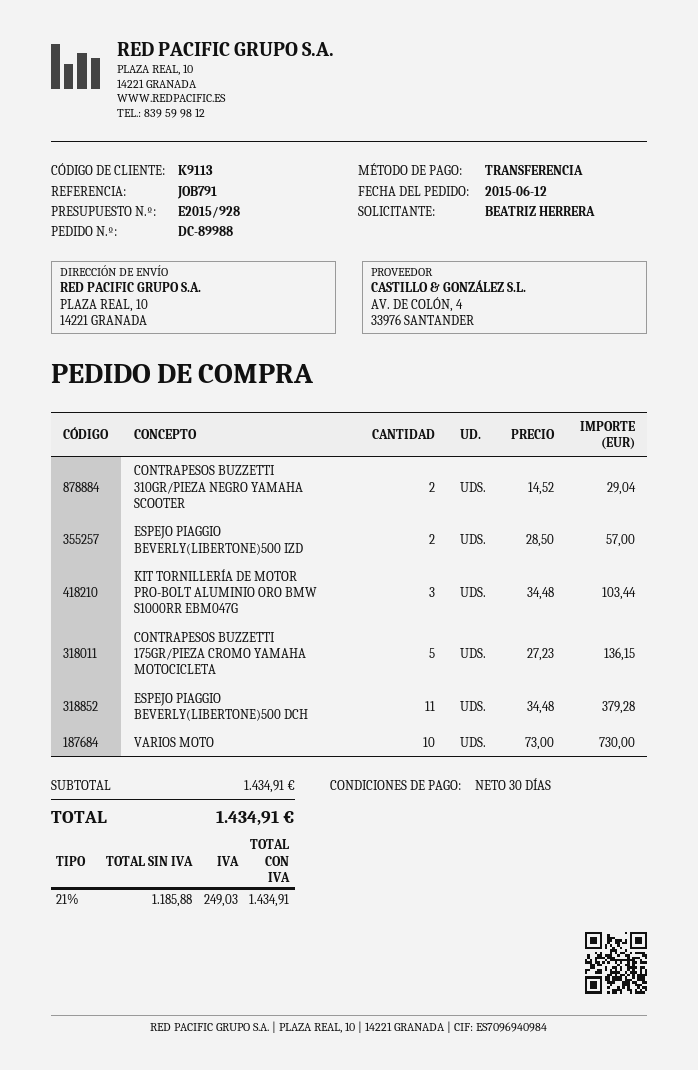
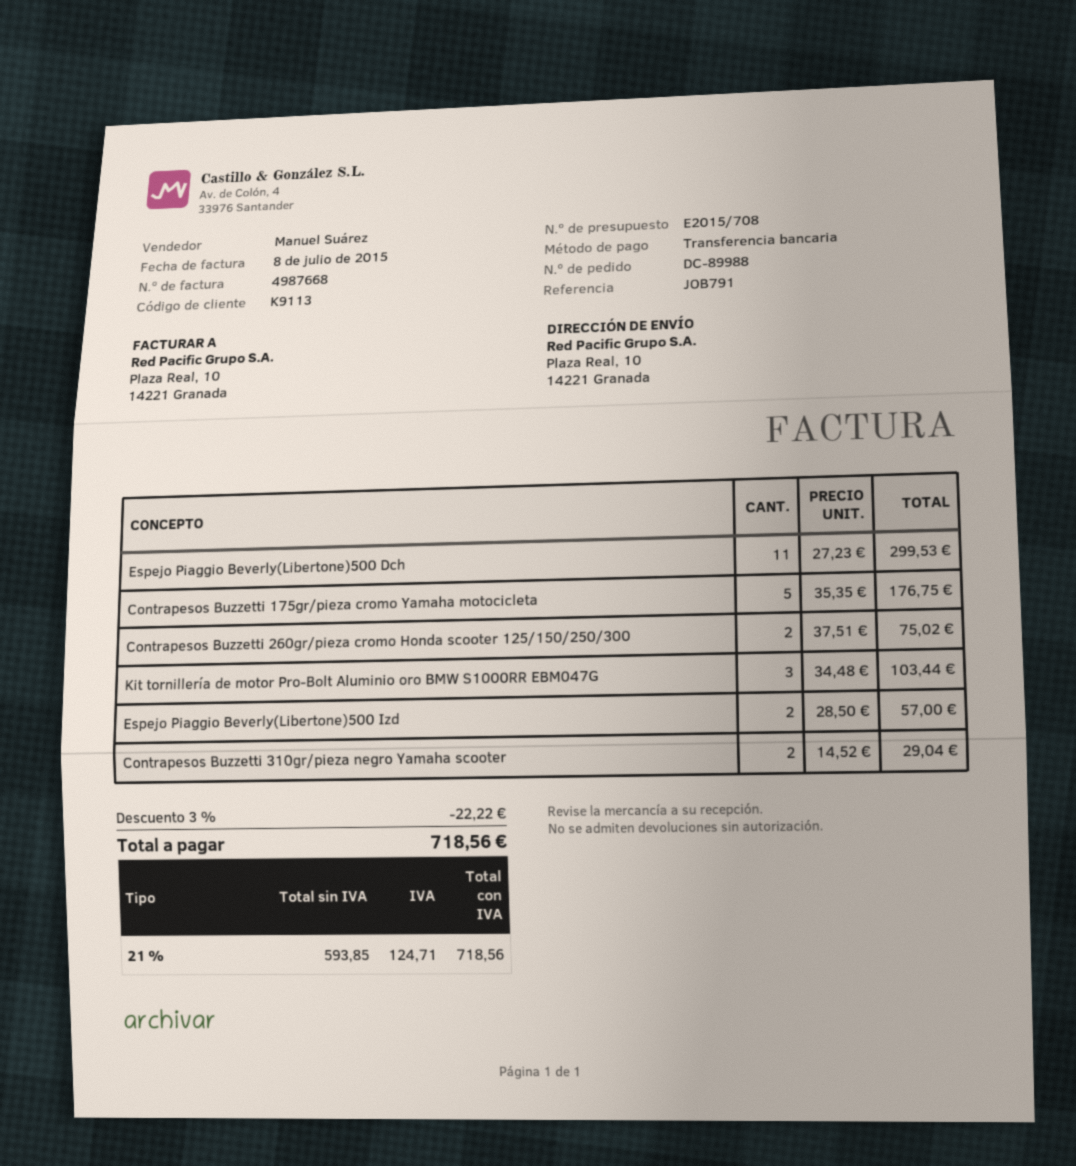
quote number: E2015/928 -> E2015/708
CONTRAPESOS BUZZETTI 175GR/PIEZA CROMO YAMAHA MOTOCICLETA: 5 x 27.23 = 136.15 -> 5 x 35.35 = 176.75
ESPEJO PIAGGIO BEVERLY(LIBERTONE)500 DCH: 11 x 34.48 = 379.28 -> 11 x 27.23 = 299.53
VARIOS MOTO: 10 x 73.00 = 730.00 -> none
Contrapesos Buzzetti 260gr/pieza cromo Honda scooter 125/150/250/300: none -> 2 x 37.51 = 75.02
discount: none -> 3% = 22.22
net: 1185.88 -> 593.85
tax: 21% = 249.03 -> 21% = 124.71
total: 1434.91 -> 718.56

